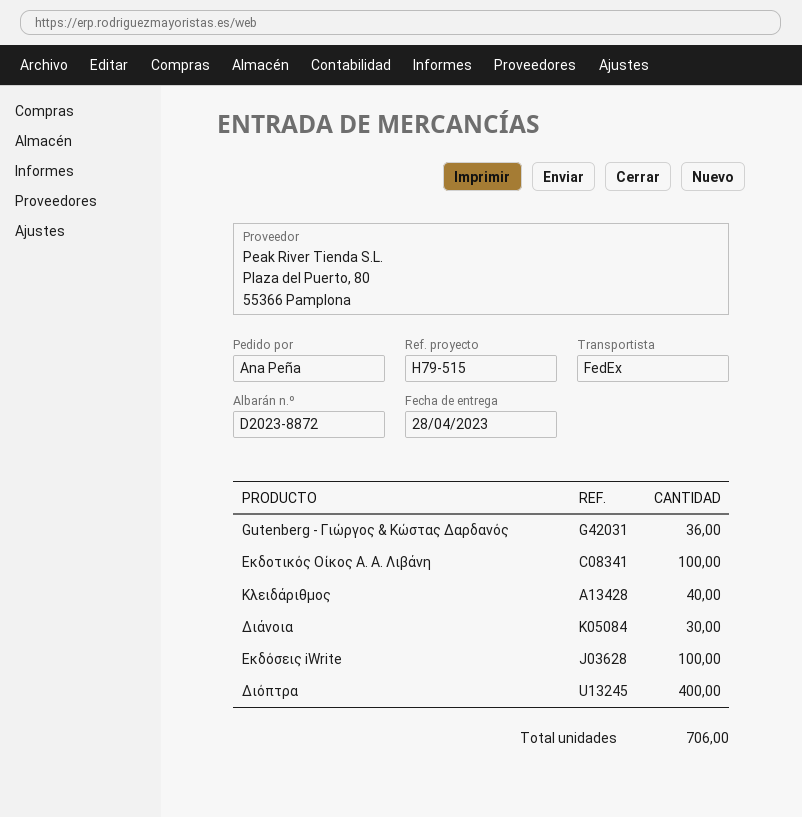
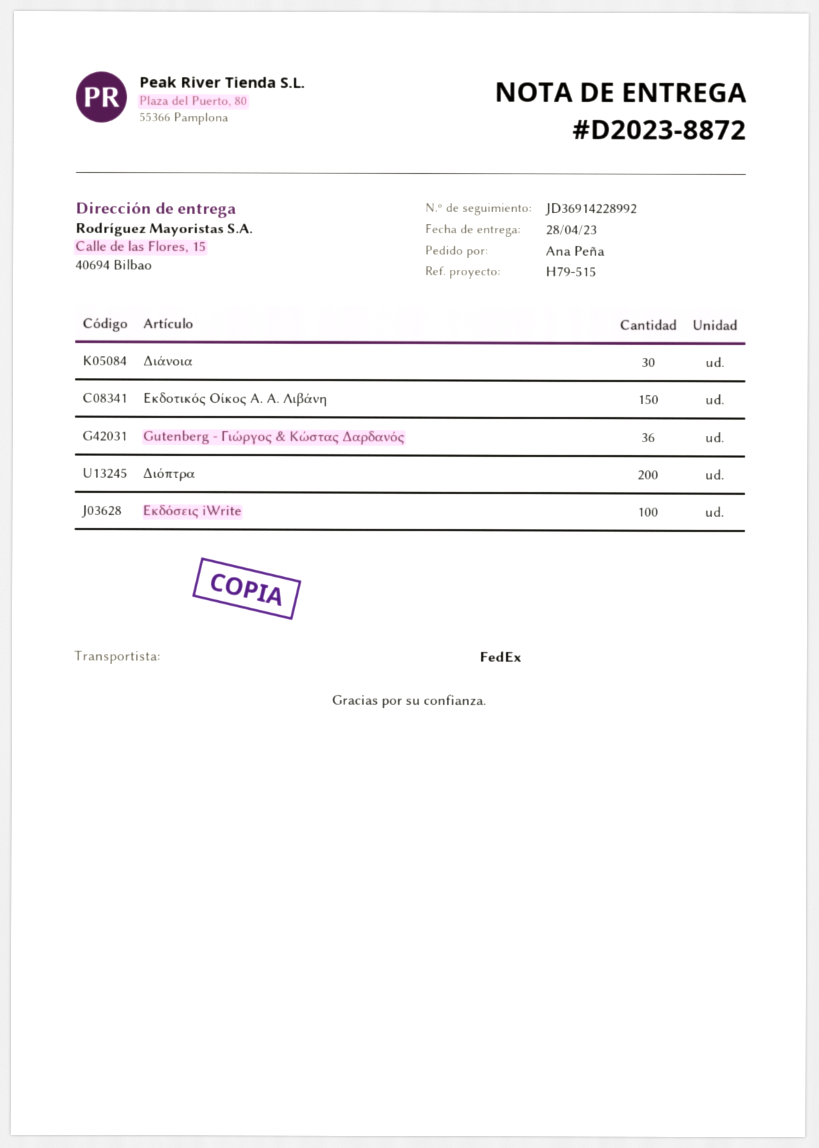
Εκδοτικός Οίκος Α. Α. Λιβάνη: 100 -> 150
Κλειδάριθμος: 40 -> none
Διόπτρα: 400 -> 200

